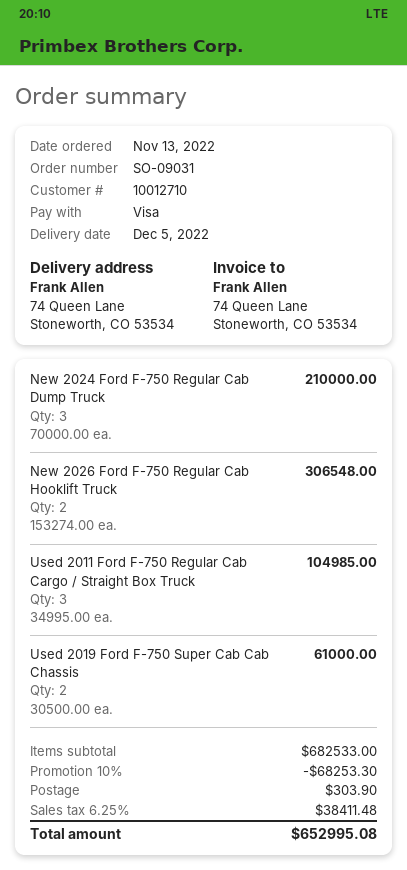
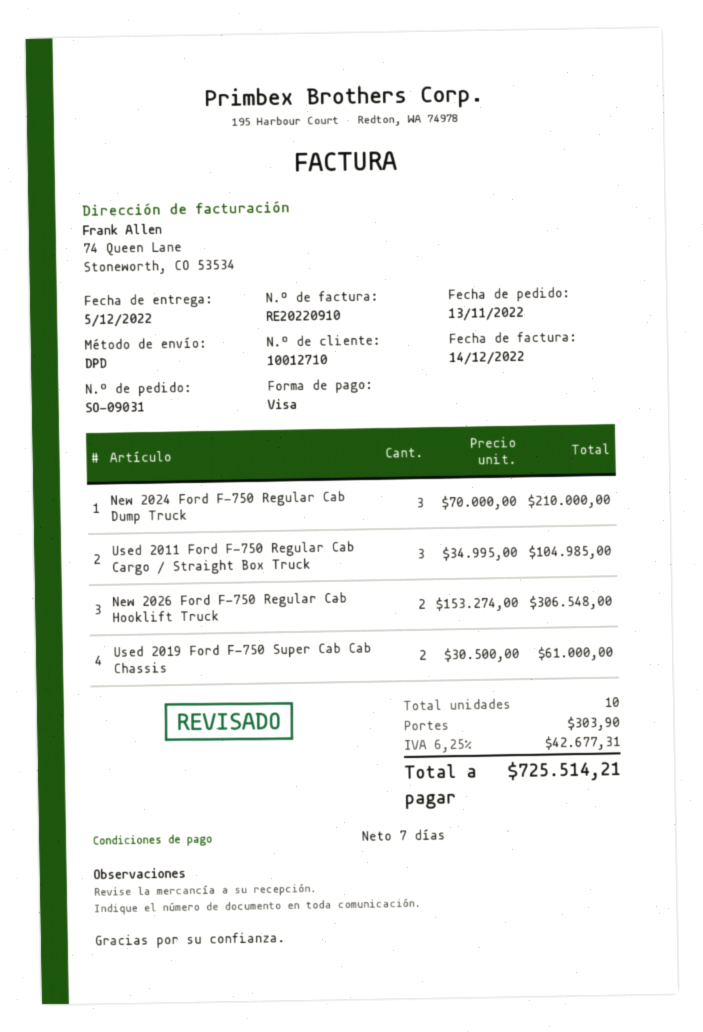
discount: 10% = 68253.30 -> none
tax: 6.25% = 38411.48 -> 6.25% = 42677.31
total: 652995.08 -> 725514.21

